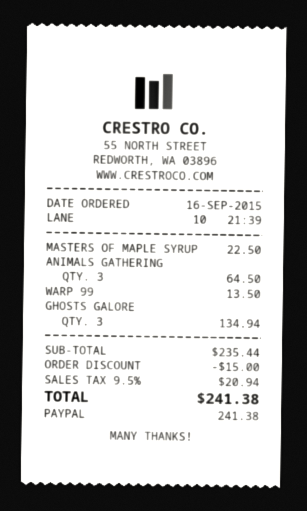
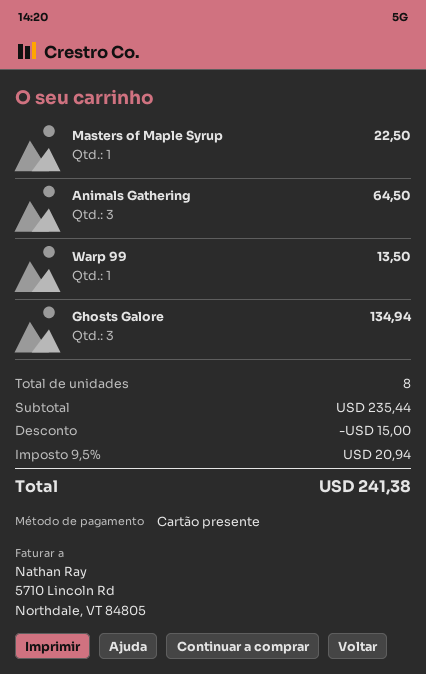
payment method: PayPal -> gift card

